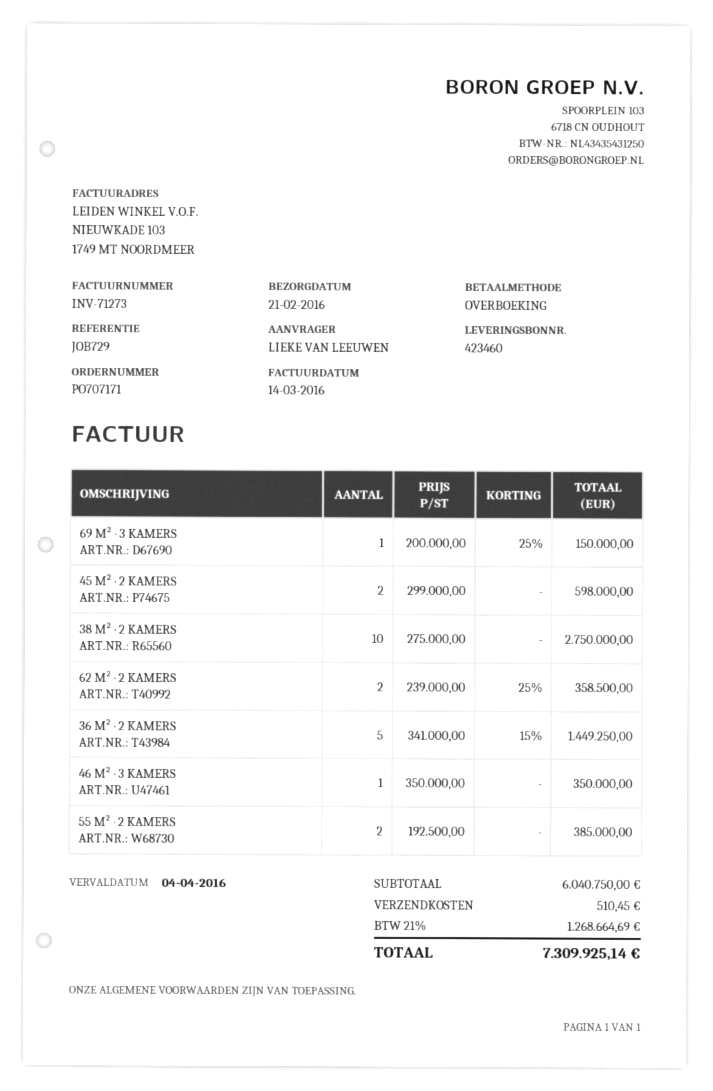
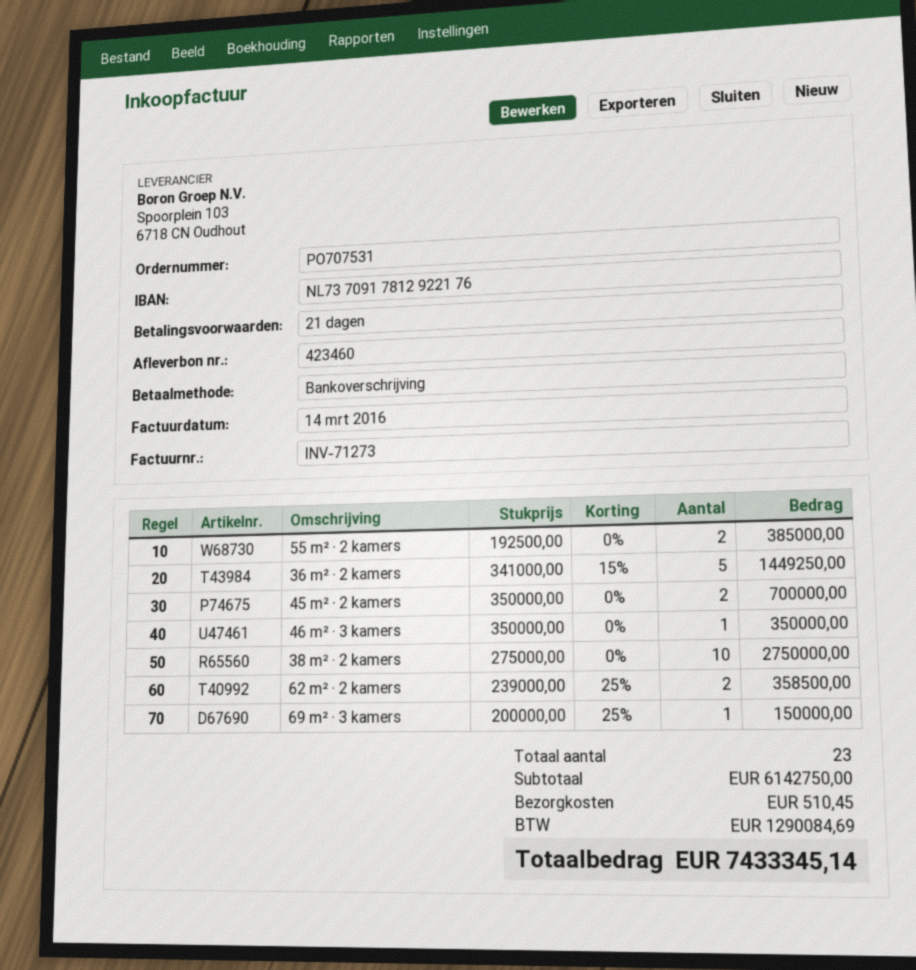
order number: PO707171 -> PO707531
45 M² · 2 KAMERS: 2 x 299000.00 = 598000.00 -> 2 x 350000.00 = 700000.00
subtotal: 6040750.00 -> 6142750.00
tax: 1268664.69 -> 1290084.69
total: 7309925.14 -> 7433345.14

